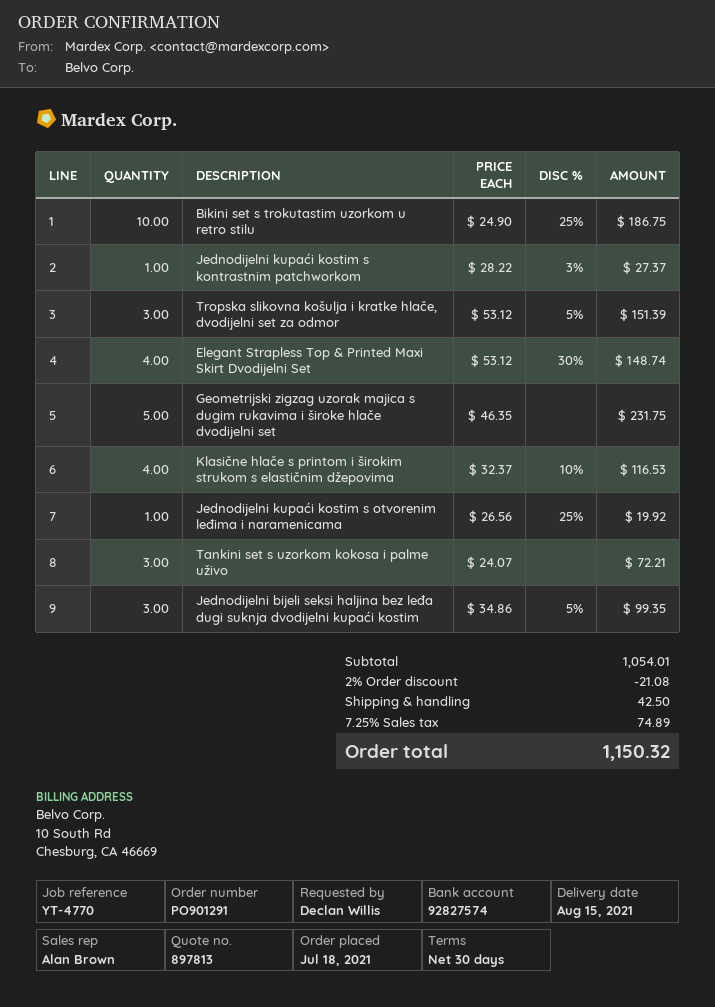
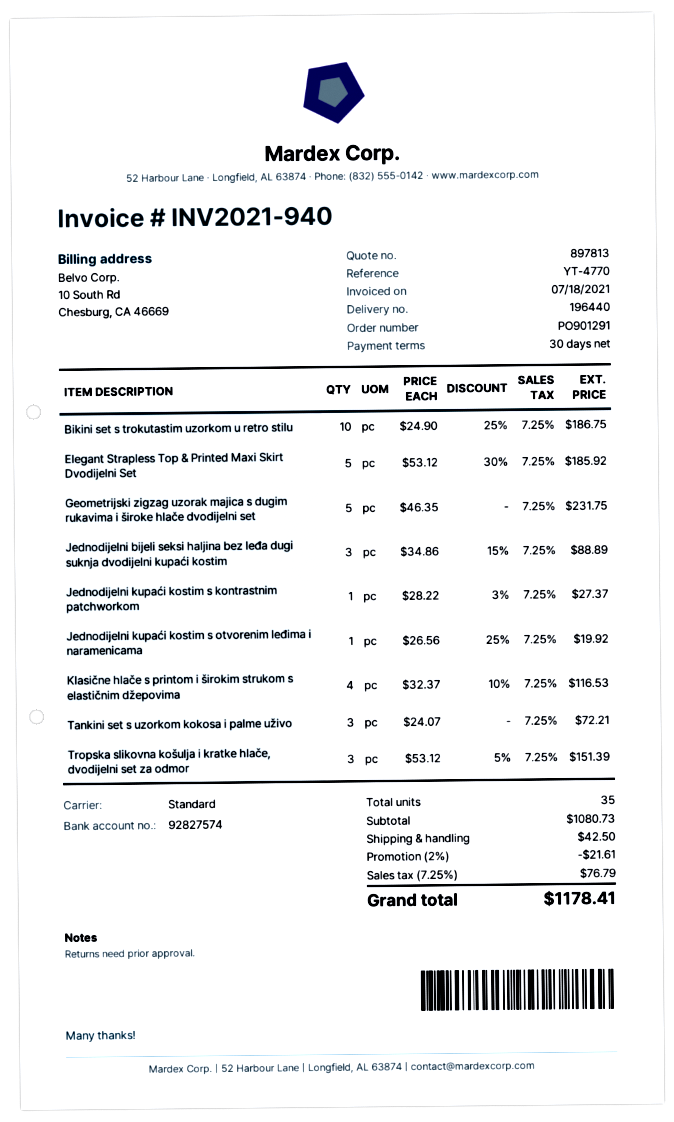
Elegant Strapless Top & Printed Maxi Skirt Dvodijelni Set: 4 x 53.12 - 30% = 148.74 -> 5 x 53.12 - 30% = 185.92
Jednodijelni bijeli seksi haljina bez leđa dugi suknja dvodijelni kupaći kostim: 3 x 34.86 - 5% = 99.35 -> 3 x 34.86 - 15% = 88.89
subtotal: 1054.01 -> 1080.73
discount: 2% = 21.08 -> 2% = 21.61
tax: 7.25% = 74.89 -> 7.25% = 76.79
total: 1150.32 -> 1178.41

